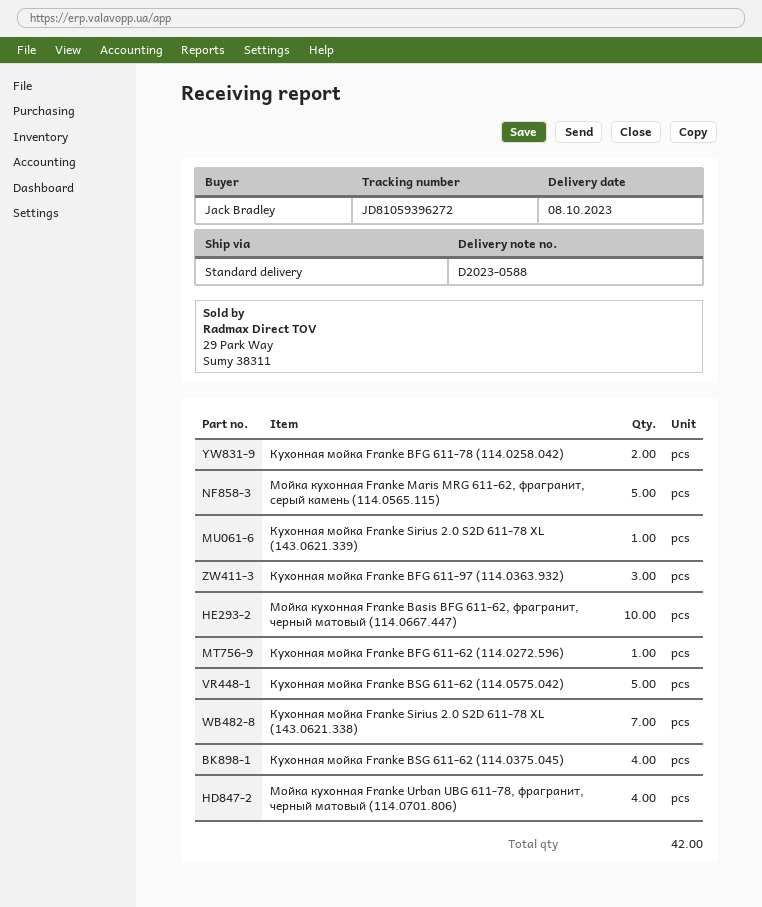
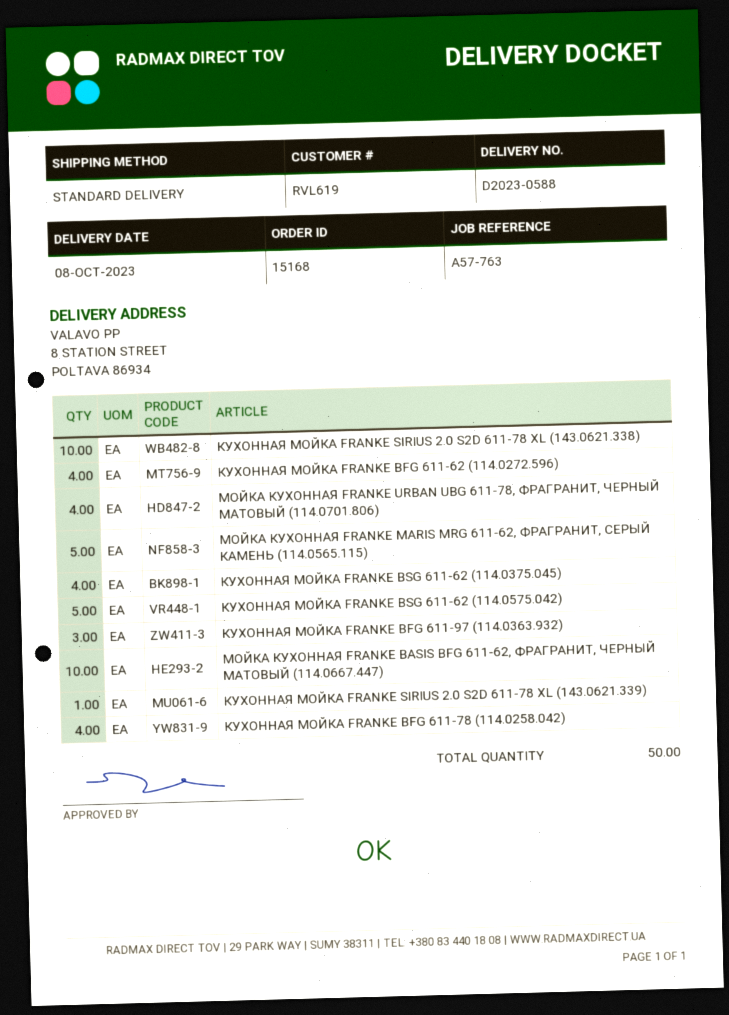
Кухонная мойка Franke BFG 611-78 (114.0258.042): 2 -> 4
Кухонная мойка Franke BFG 611-62 (114.0272.596): 1 -> 4
Кухонная мойка Franke Sirius 2.0 S2D 611-78 XL (143.0621.338): 7 -> 10
total quantity: 42 -> 50

